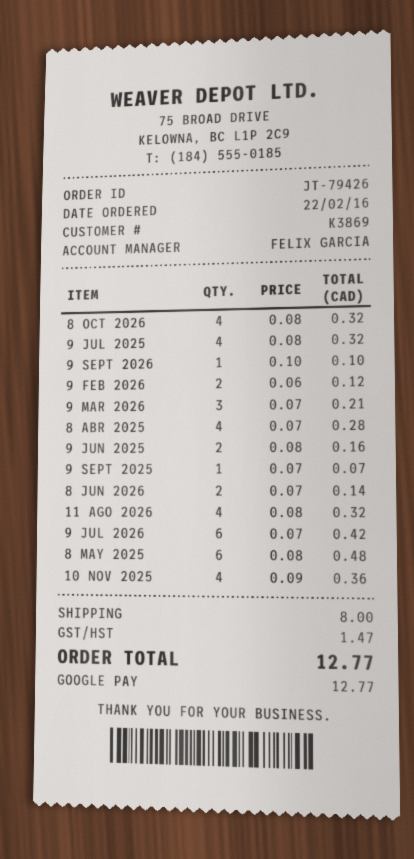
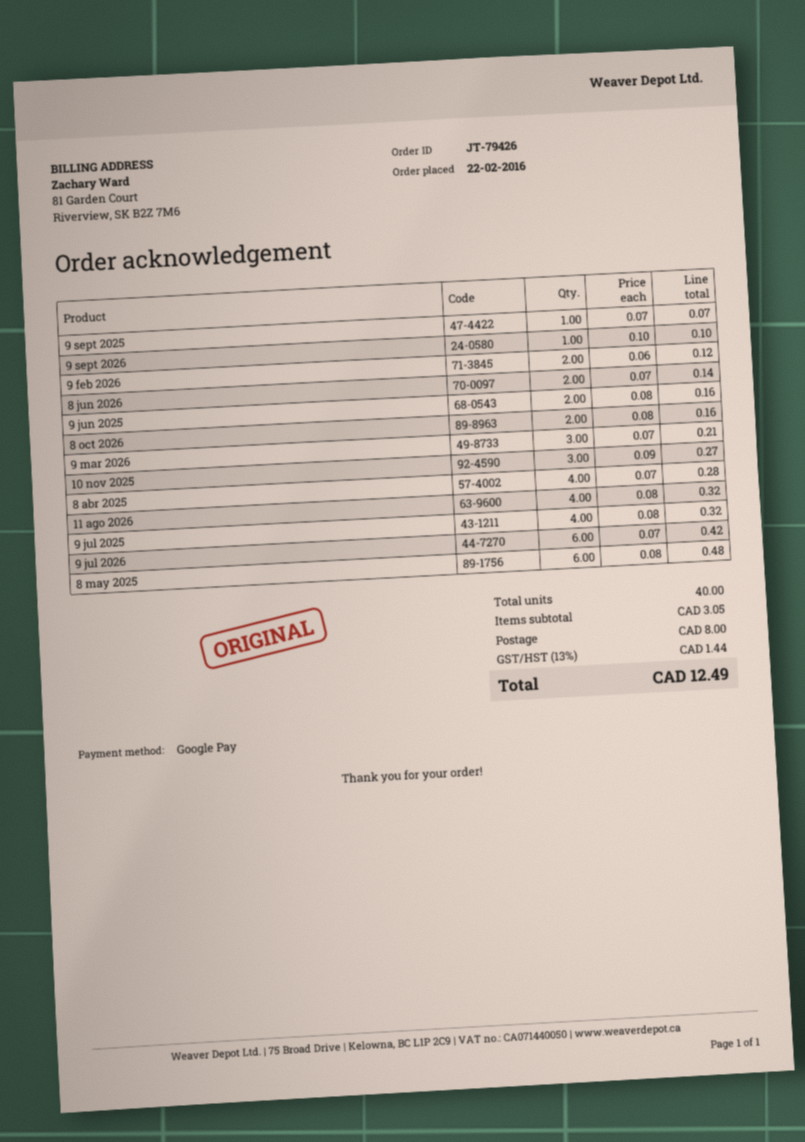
8 OCT 2026: 4 x 0.08 = 0.32 -> 2 x 0.08 = 0.16
10 NOV 2025: 4 x 0.09 = 0.36 -> 3 x 0.09 = 0.27
tax: 1.47 -> 1.44
total: 12.77 -> 12.49

